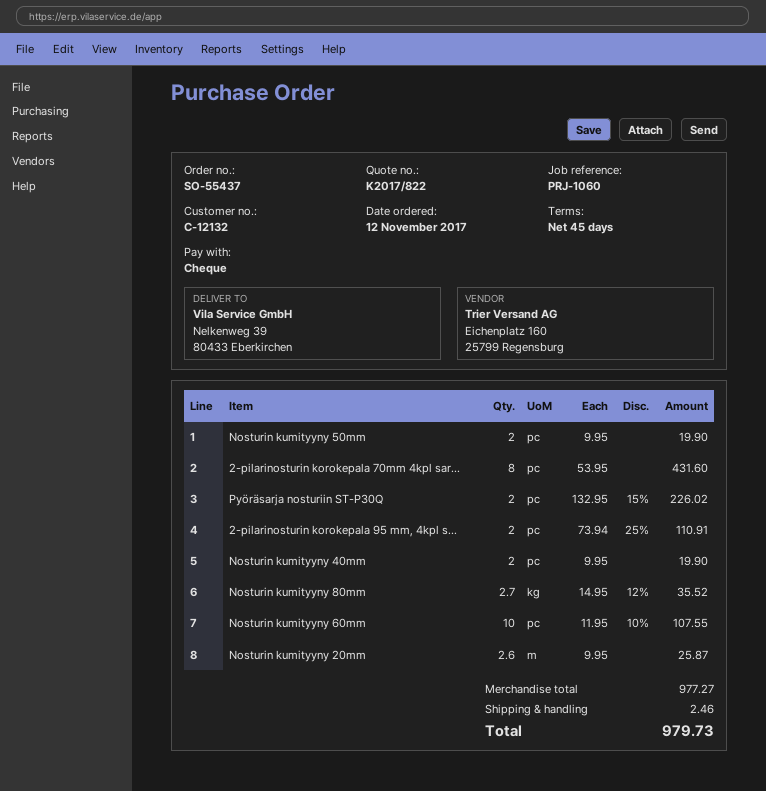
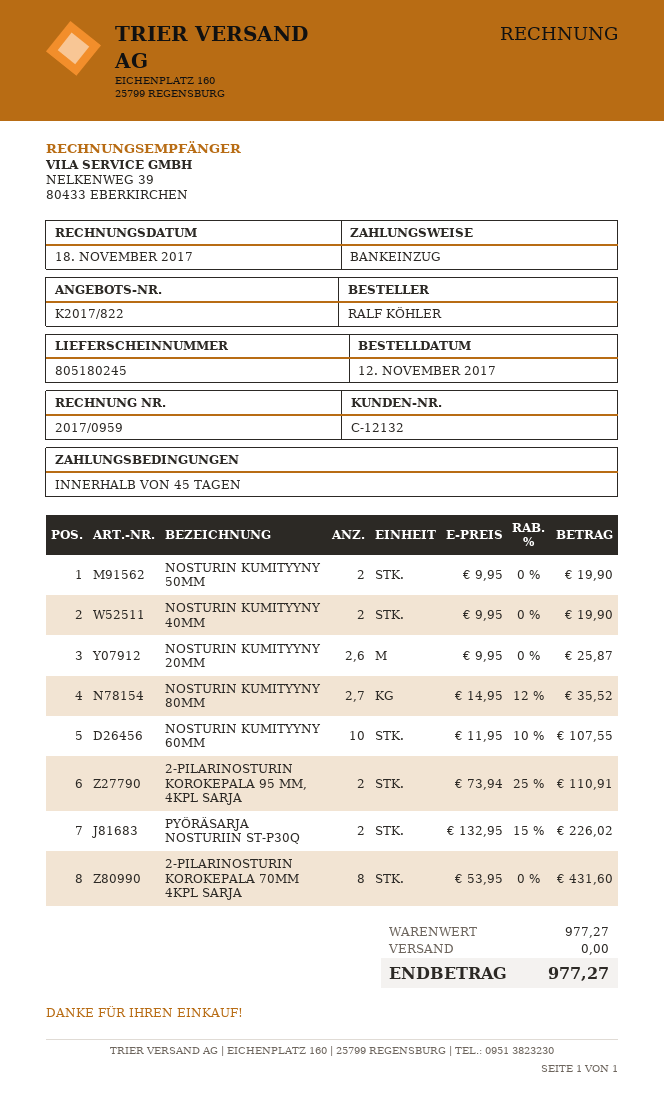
payment method: cheque -> direct debit
shipping: 2.46 -> 0.00
total: 979.73 -> 977.27

